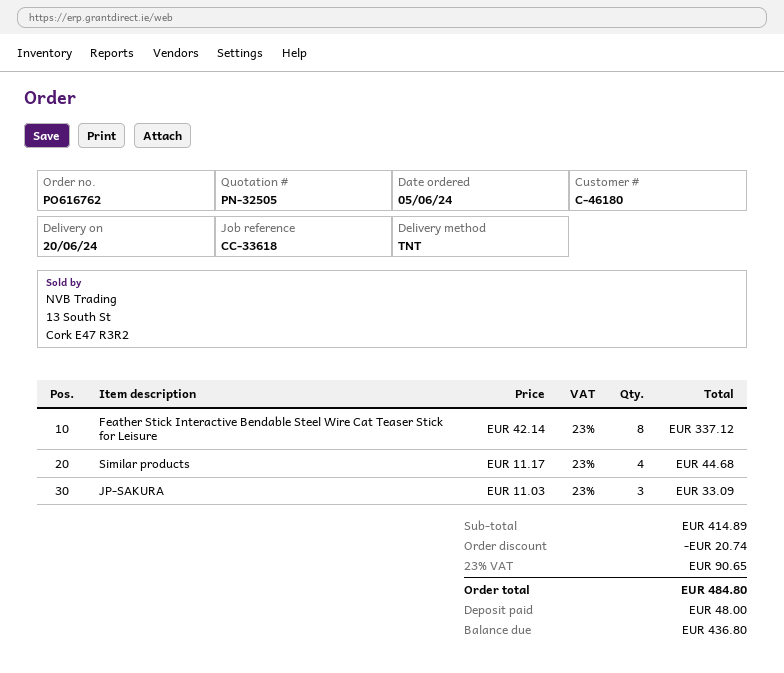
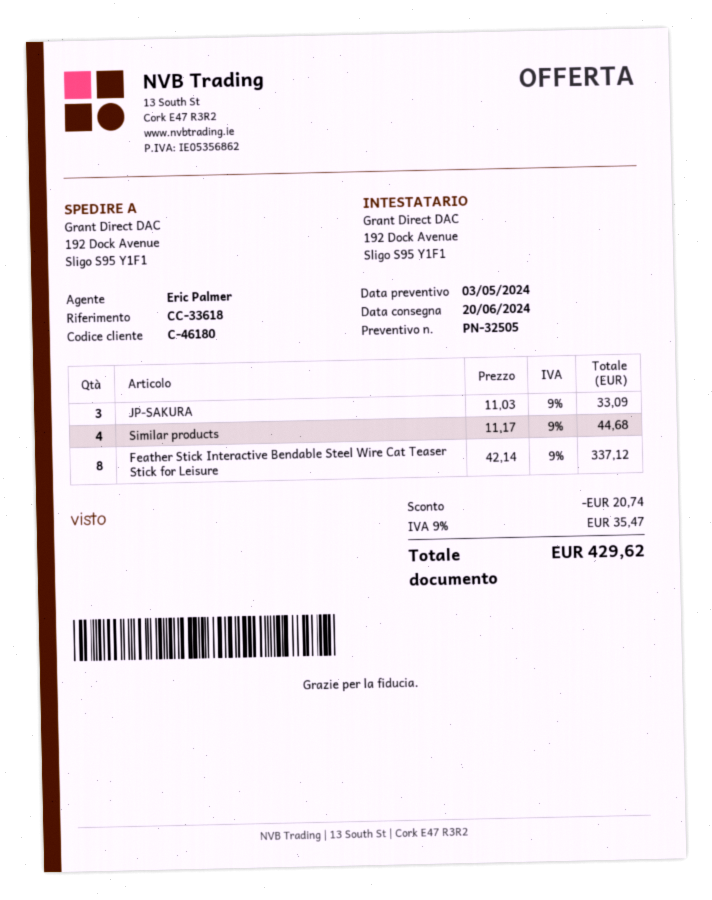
tax: 23% = 90.65 -> 9% = 35.47
total: 484.80 -> 429.62

